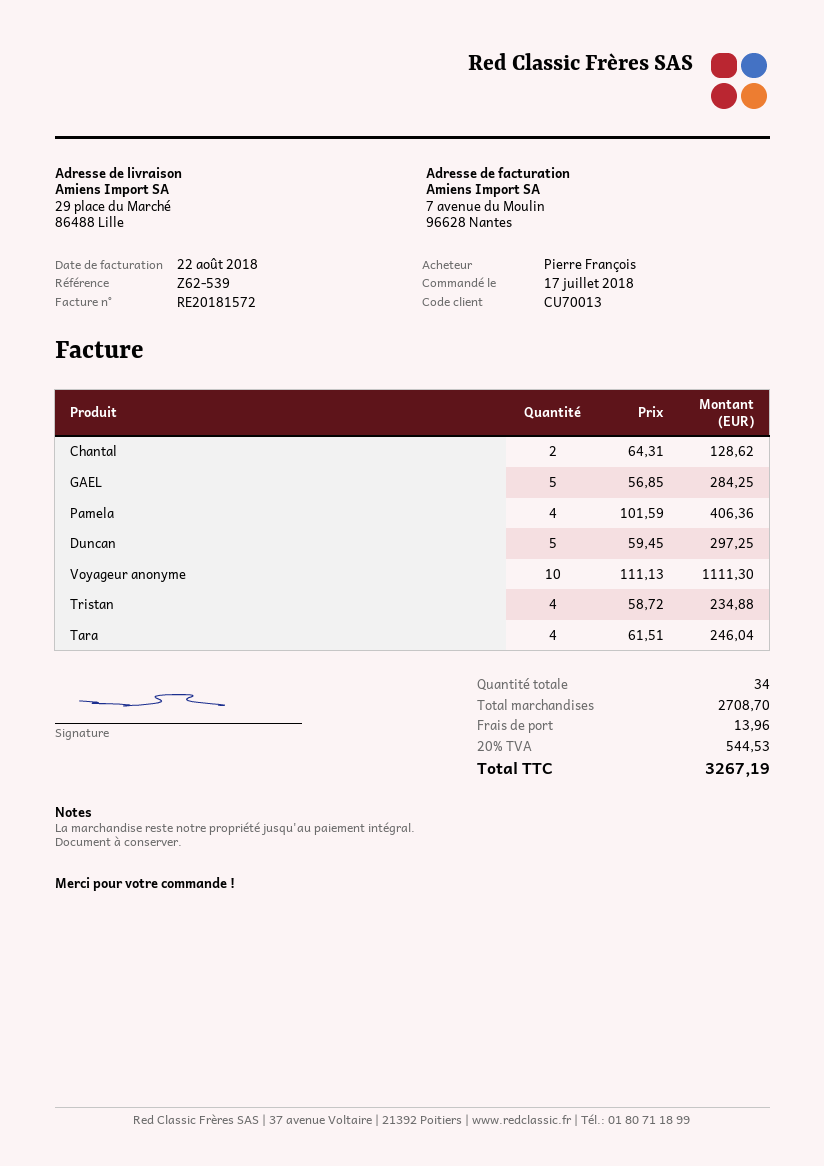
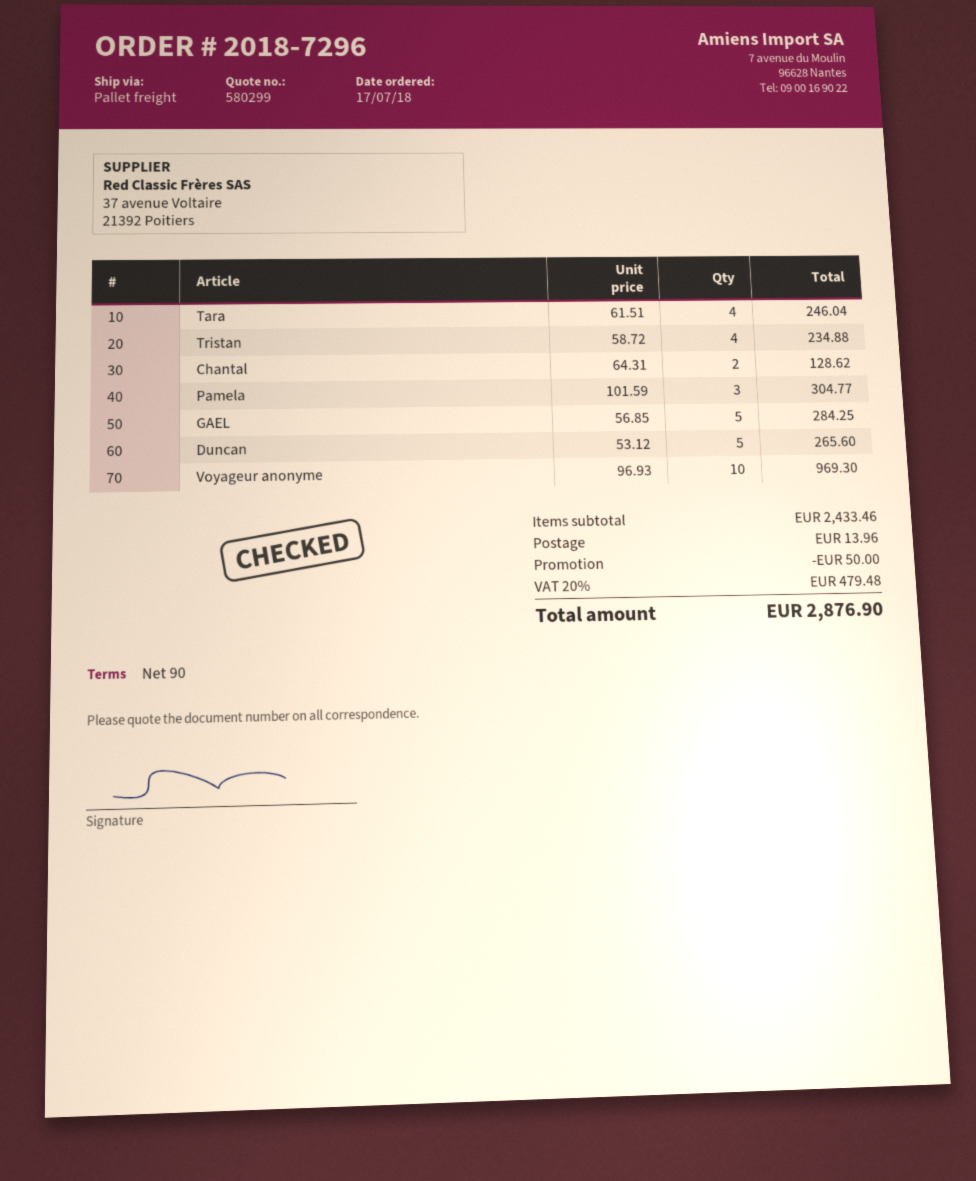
Pamela: 4 x 101.59 = 406.36 -> 3 x 101.59 = 304.77
Duncan: 5 x 59.45 = 297.25 -> 5 x 53.12 = 265.60
Voyageur anonyme: 10 x 111.13 = 1111.30 -> 10 x 96.93 = 969.30
subtotal: 2708.70 -> 2433.46
discount: none -> 50.00
tax: 20% = 544.53 -> 20% = 479.48
total: 3267.19 -> 2876.90

